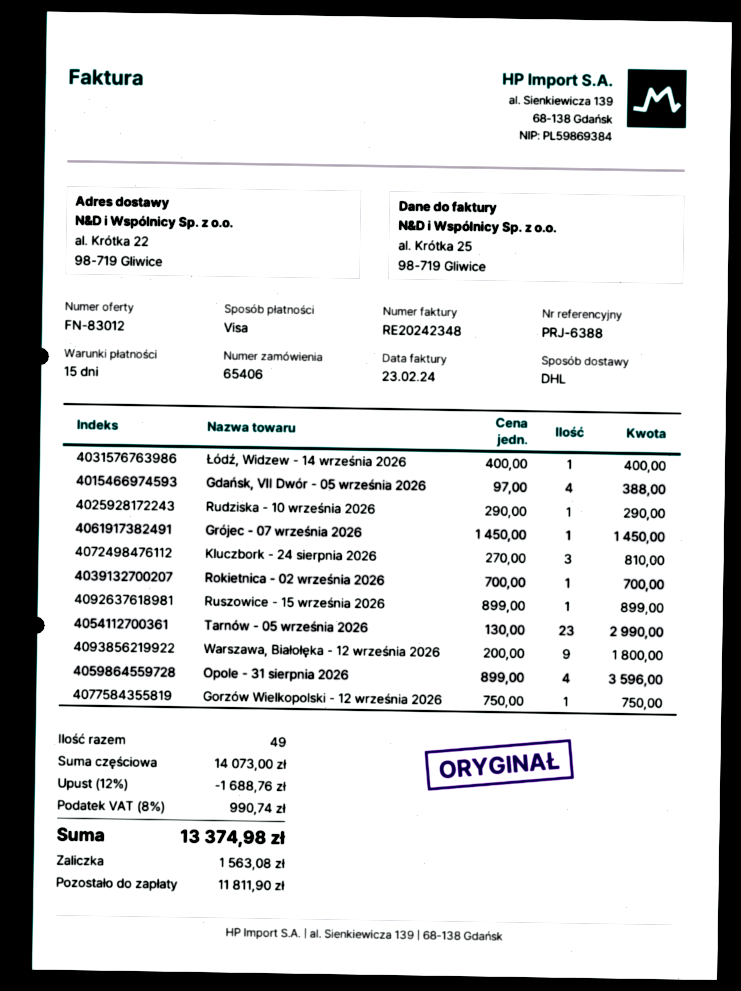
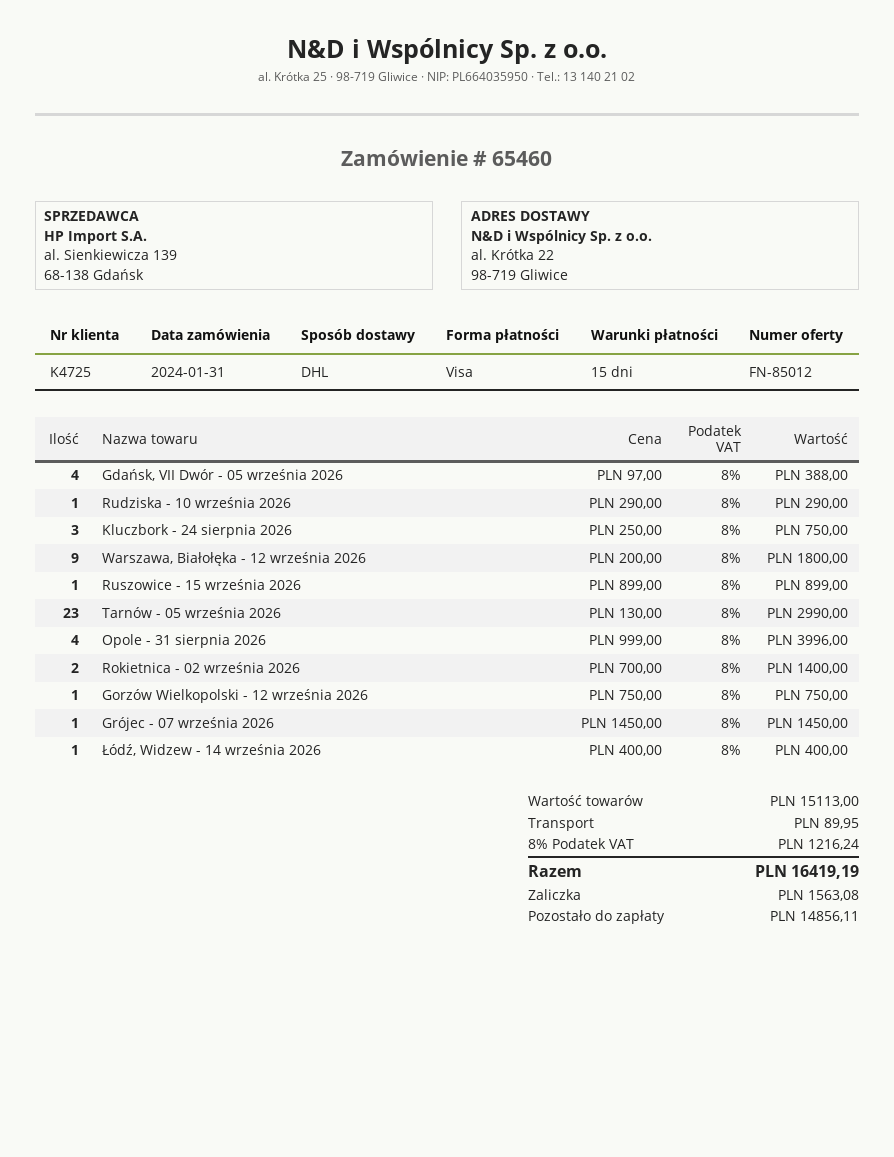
quote number: FN-83012 -> FN-85012
order number: 65406 -> 65460
Kluczbork - 24 sierpnia 2026: 3 x 270.00 = 810.00 -> 3 x 250.00 = 750.00
Rokietnica - 02 września 2026: 1 x 700.00 = 700.00 -> 2 x 700.00 = 1400.00
Opole - 31 sierpnia 2026: 4 x 899.00 = 3596.00 -> 4 x 999.00 = 3996.00
subtotal: 14073.00 -> 15113.00
discount: 12% = 1688.76 -> none
shipping: none -> 89.95
tax: 8% = 990.74 -> 8% = 1216.24
total: 13374.98 -> 16419.19
balance: 11811.90 -> 14856.11

